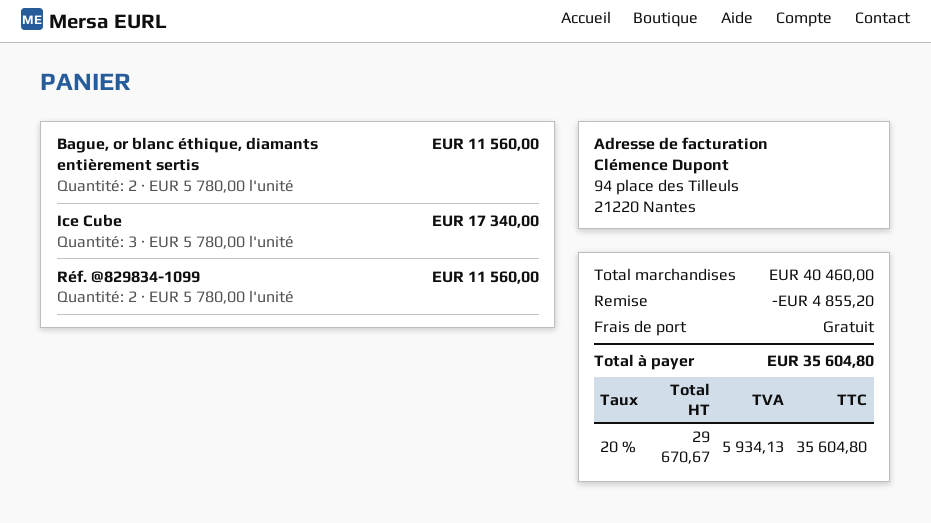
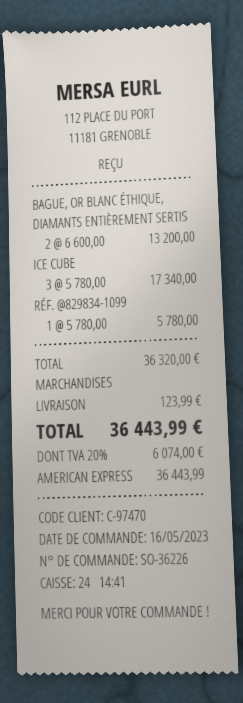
Bague, or blanc éthique, diamants entièrement sertis: 2 x 5780.00 = 11560.00 -> 2 x 6600.00 = 13200.00
Réf. @829834-1099: 2 x 5780.00 = 11560.00 -> 1 x 5780.00 = 5780.00
subtotal: 40460.00 -> 36320.00
discount: 4855.20 -> none
shipping: 0.00 -> 123.99
tax: 20% = 5934.13 -> 20% = 6074.00
total: 35604.80 -> 36443.99

